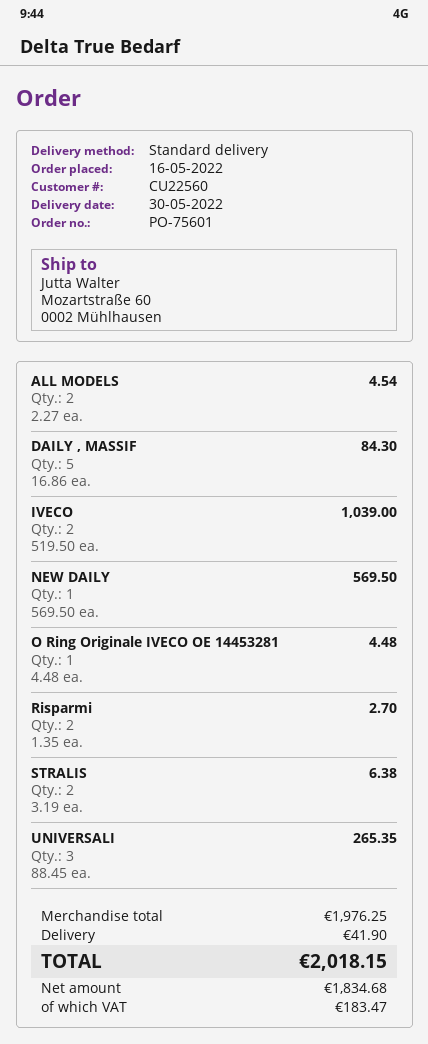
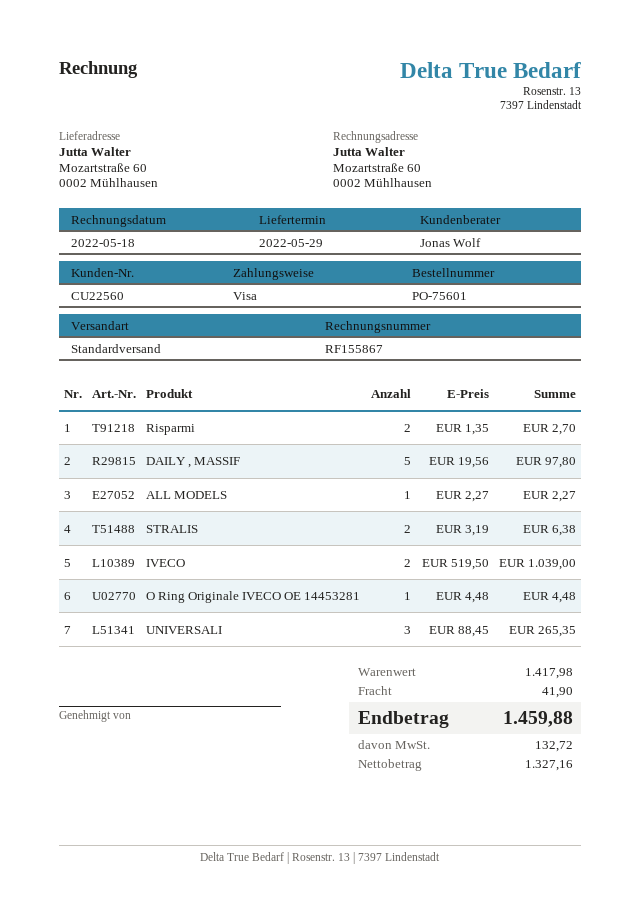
delivery date: 2022-05-30 -> 2022-05-29
ALL MODELS: 2 x 2.27 = 4.54 -> 1 x 2.27 = 2.27
DAILY , MASSIF: 5 x 16.86 = 84.30 -> 5 x 19.56 = 97.80
NEW DAILY: 1 x 569.50 = 569.50 -> none
subtotal: 1976.25 -> 1417.98
net: 1834.68 -> 1327.16
tax: 183.47 -> 132.72
total: 2018.15 -> 1459.88

